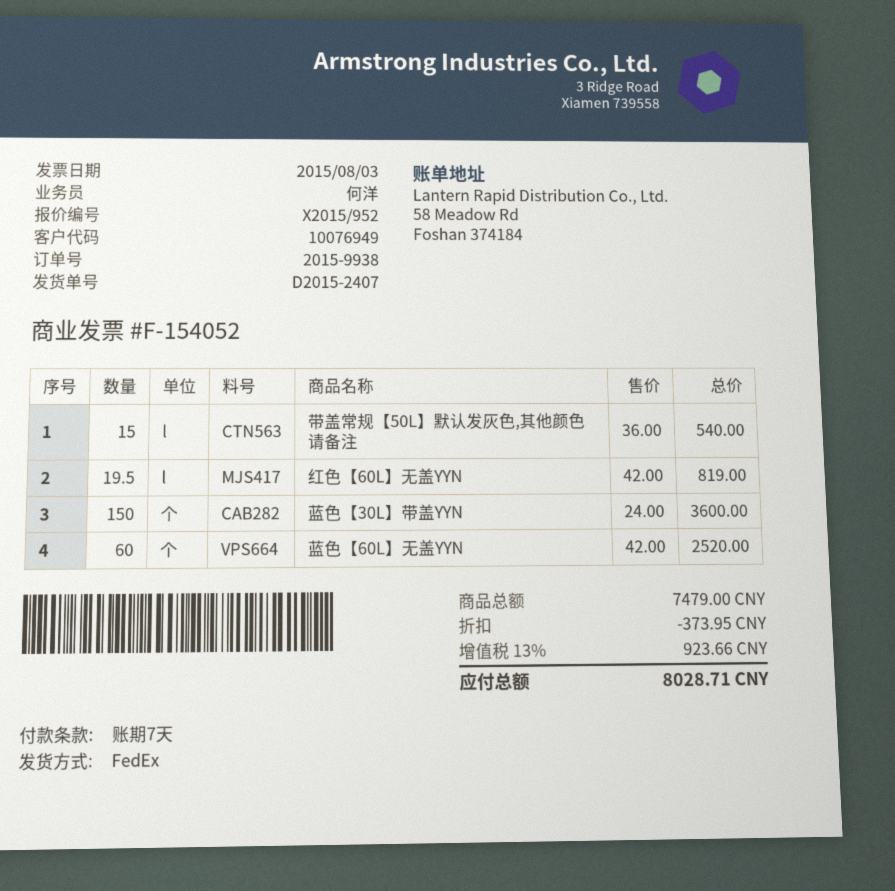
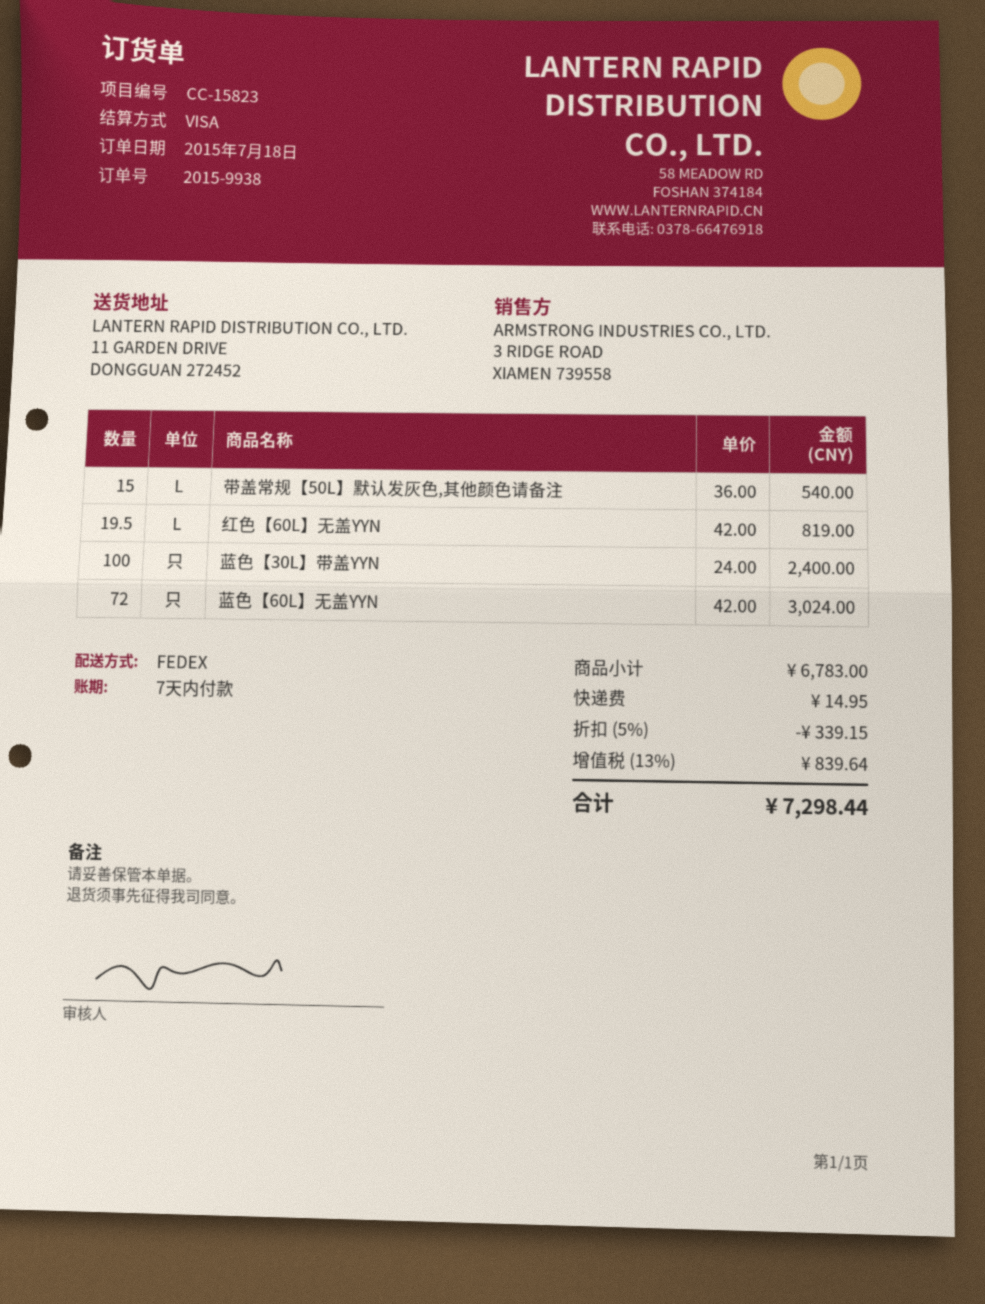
蓝色【30L】带盖YYN: 150 x 24.00 = 3600.00 -> 100 x 24.00 = 2400.00
蓝色【60L】无盖YYN: 60 x 42.00 = 2520.00 -> 72 x 42.00 = 3024.00
subtotal: 7479.00 -> 6783.00
discount: 373.95 -> 339.15
shipping: none -> 14.95
tax: 13% = 923.66 -> 13% = 839.64
total: 8028.71 -> 7298.44

